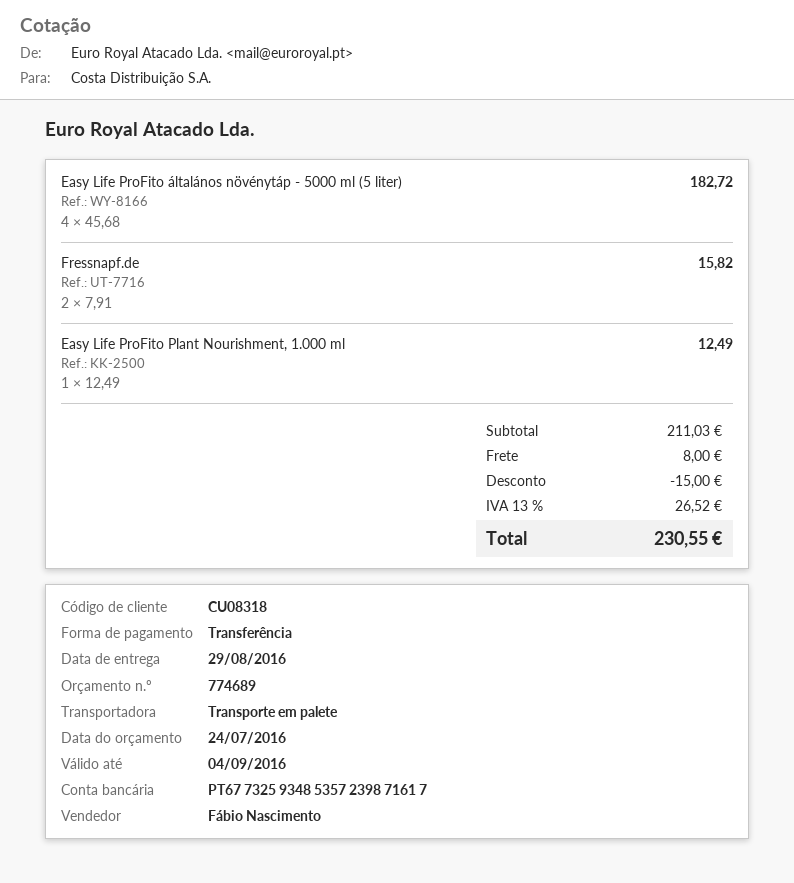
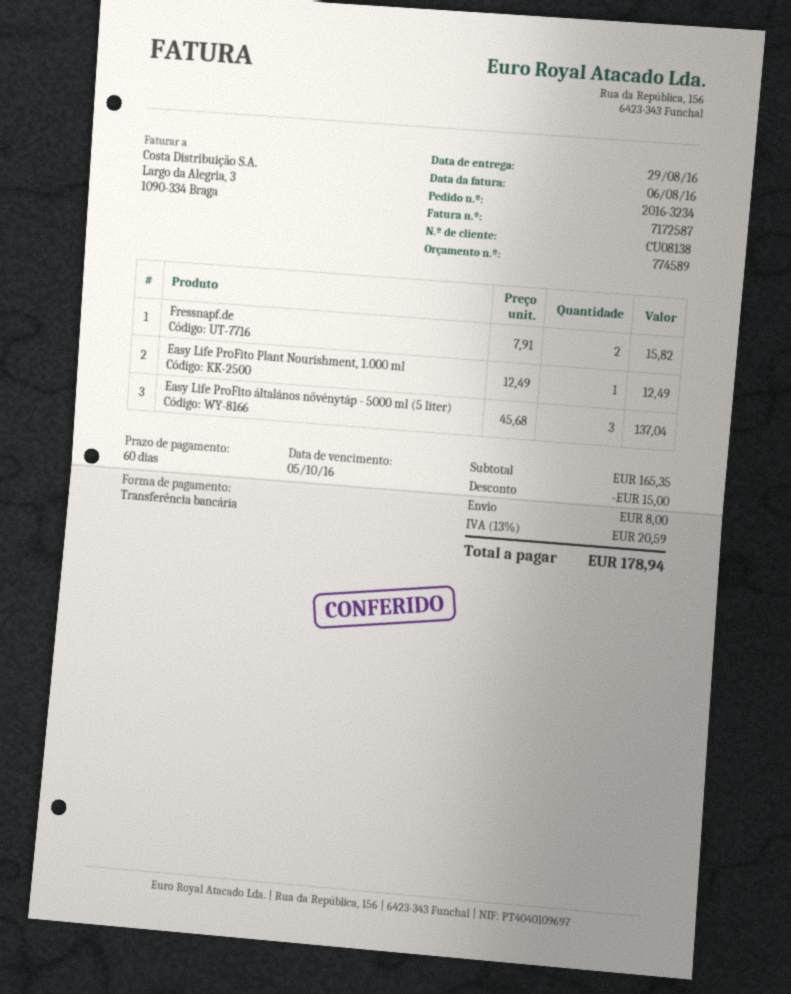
quote number: 774689 -> 774589
customer number: CU08318 -> CU08138
Easy Life ProFito általános növénytáp - 5000 ml (5 liter): 4 x 45.68 = 182.72 -> 3 x 45.68 = 137.04
subtotal: 211.03 -> 165.35
tax: 13% = 26.52 -> 13% = 20.59
total: 230.55 -> 178.94

